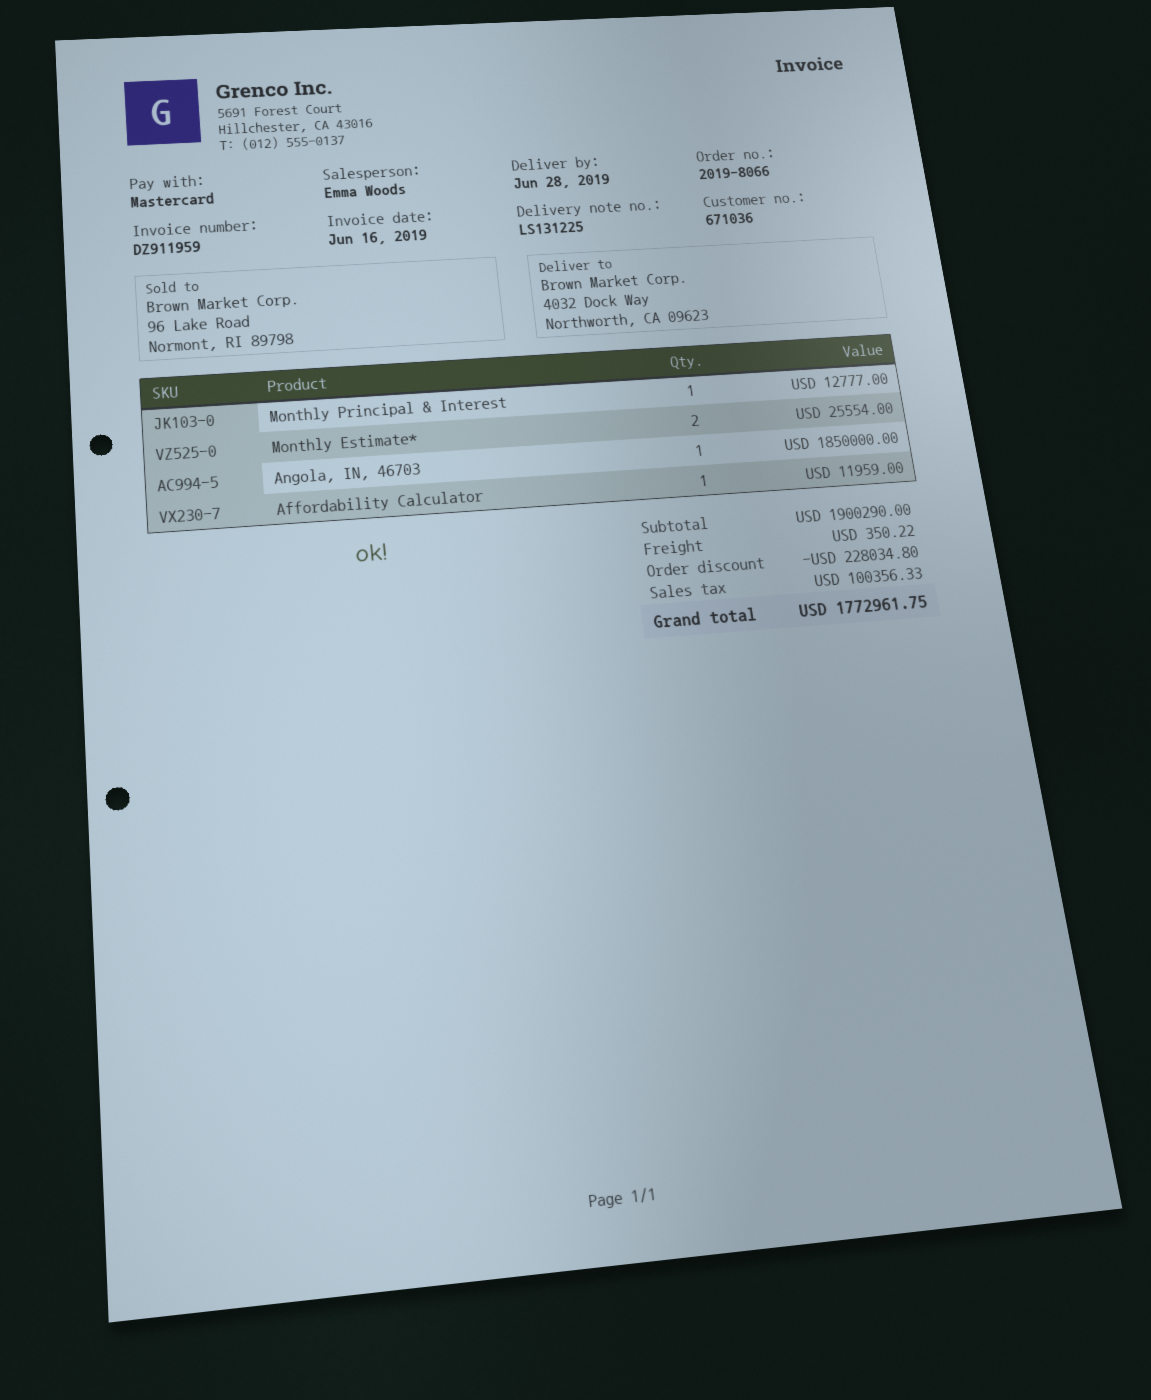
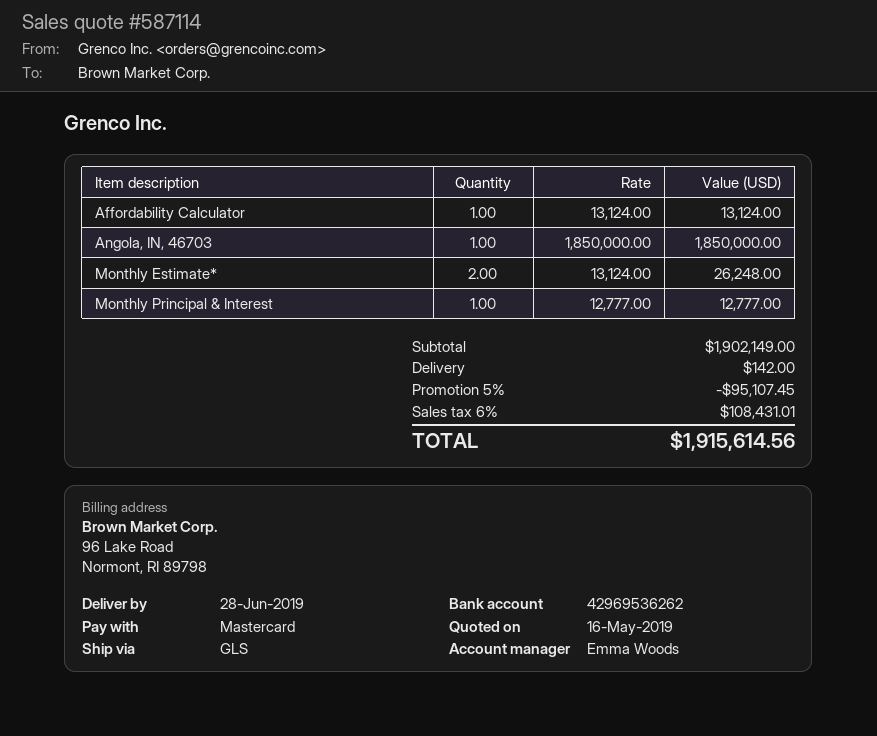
Monthly Estimate*: 2 for 25554.00 -> 2 for 26248.00
Affordability Calculator: 1 for 11959.00 -> 1 for 13124.00
subtotal: 1900290.00 -> 1902149.00
discount: 228034.80 -> 95107.45
shipping: 350.22 -> 142.00
tax: 100356.33 -> 108431.01
total: 1772961.75 -> 1915614.56

